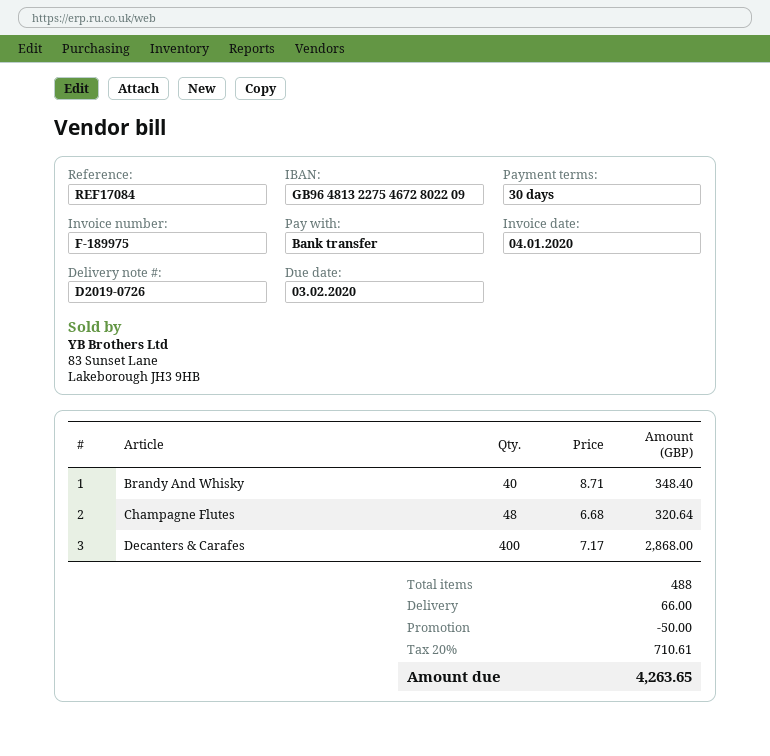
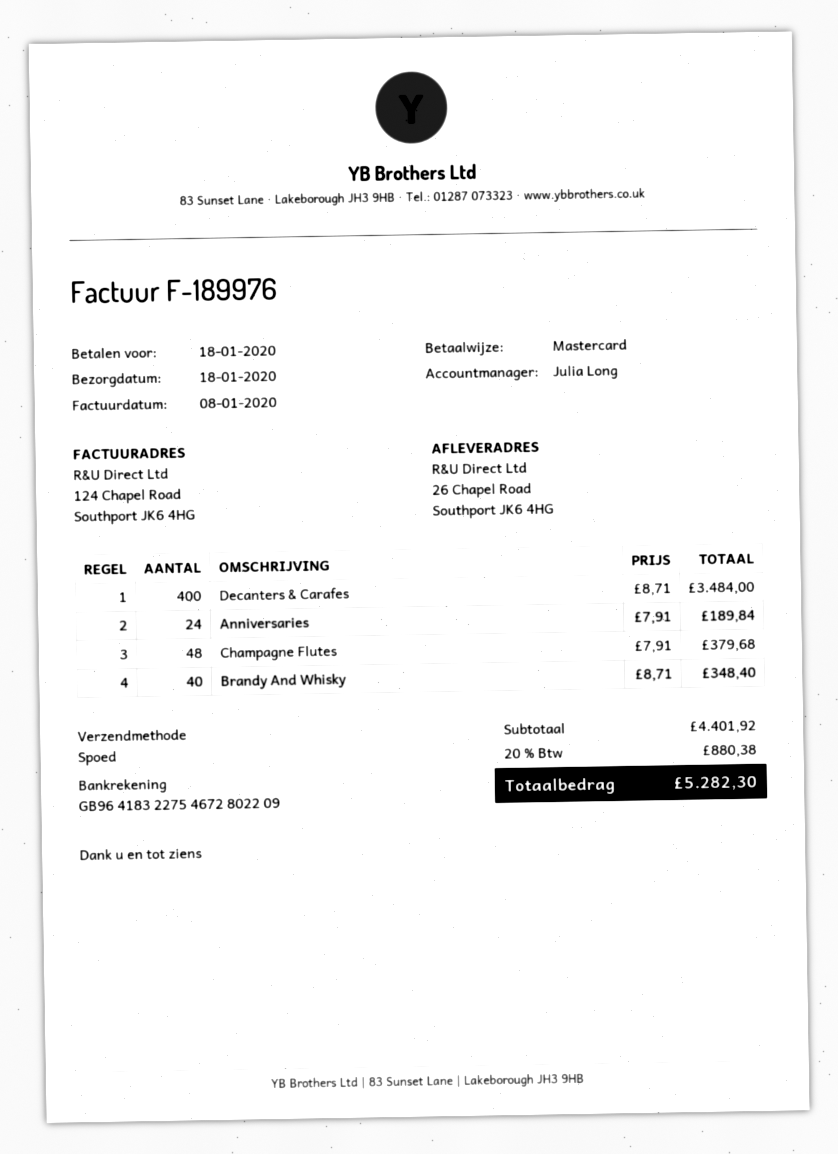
invoice number: F-189975 -> F-189976
invoice date: 2020-01-04 -> 2020-01-08
due date: 2020-02-03 -> 2020-01-18
payment method: bank transfer -> Mastercard
bank account: GB96481322754672802209 -> GB96418322754672802209
Champagne Flutes: 48 x 6.68 = 320.64 -> 48 x 7.91 = 379.68
Decanters & Carafes: 400 x 7.17 = 2868.00 -> 400 x 8.71 = 3484.00
Anniversaries: none -> 24 x 7.91 = 189.84
discount: 50.00 -> none
shipping: 66.00 -> none
tax: 20% = 710.61 -> 20% = 880.38
total: 4263.65 -> 5282.30

